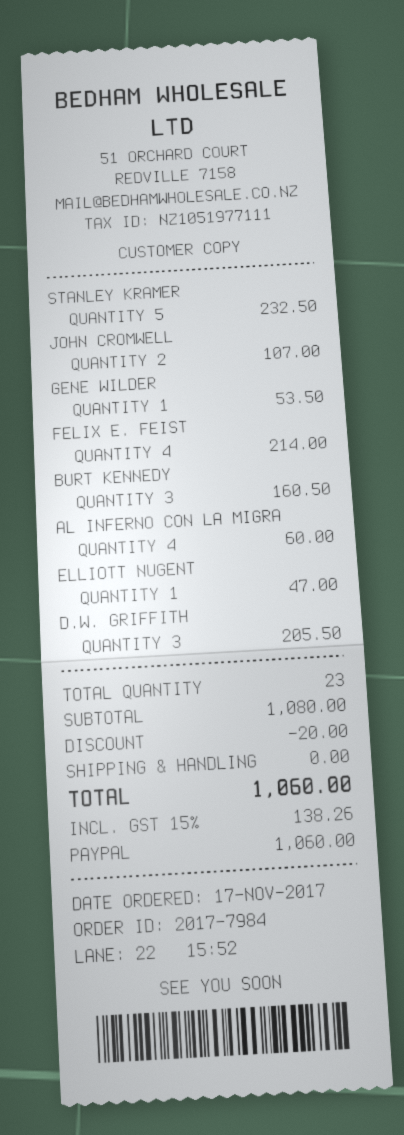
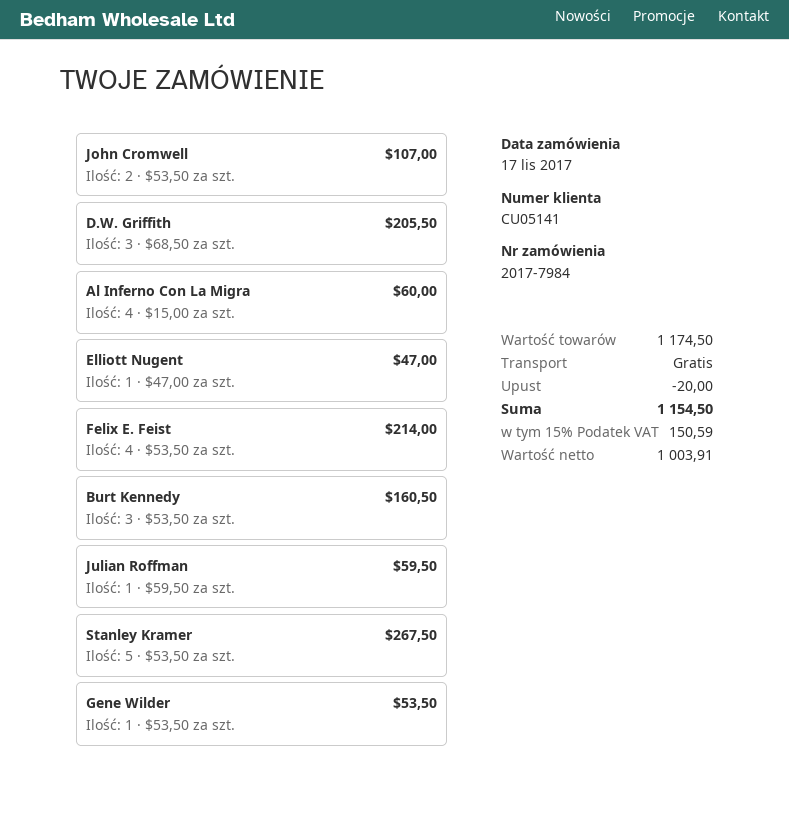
STANLEY KRAMER: 5 for 232.50 -> 5 for 267.50
Julian Roffman: none -> 1 for 59.50
subtotal: 1080.00 -> 1174.50
tax: 15% = 138.26 -> 15% = 150.59
total: 1060.00 -> 1154.50

